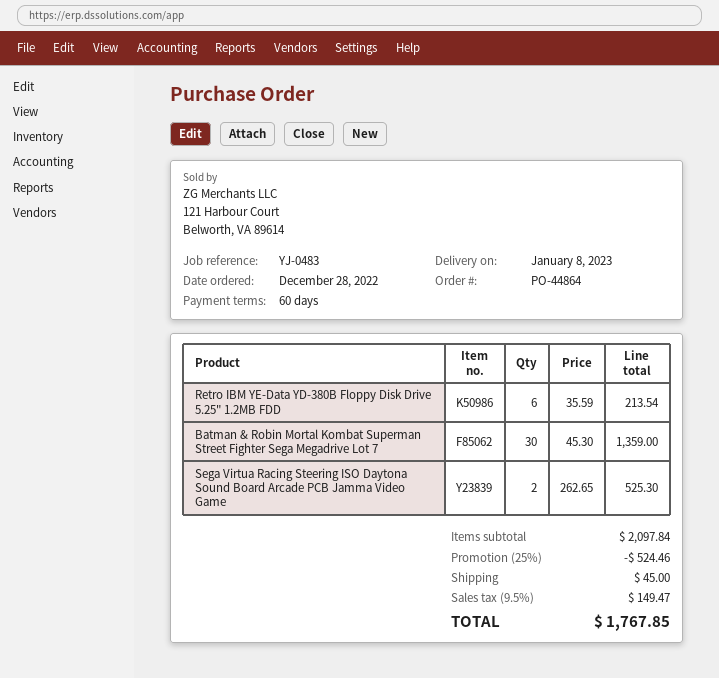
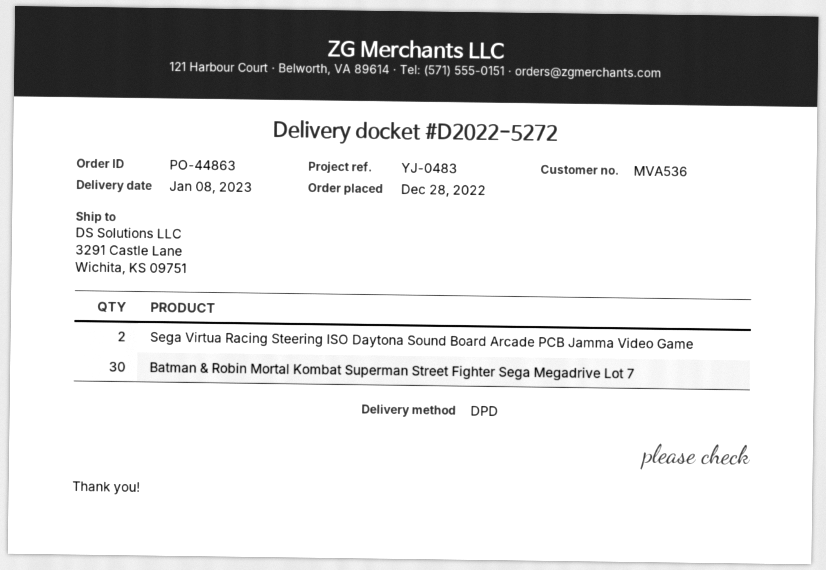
order number: PO-44864 -> PO-44863
Retro IBM YE-Data YD-380B Floppy Disk Drive 5.25" 1.2MB FDD: 6 -> none

